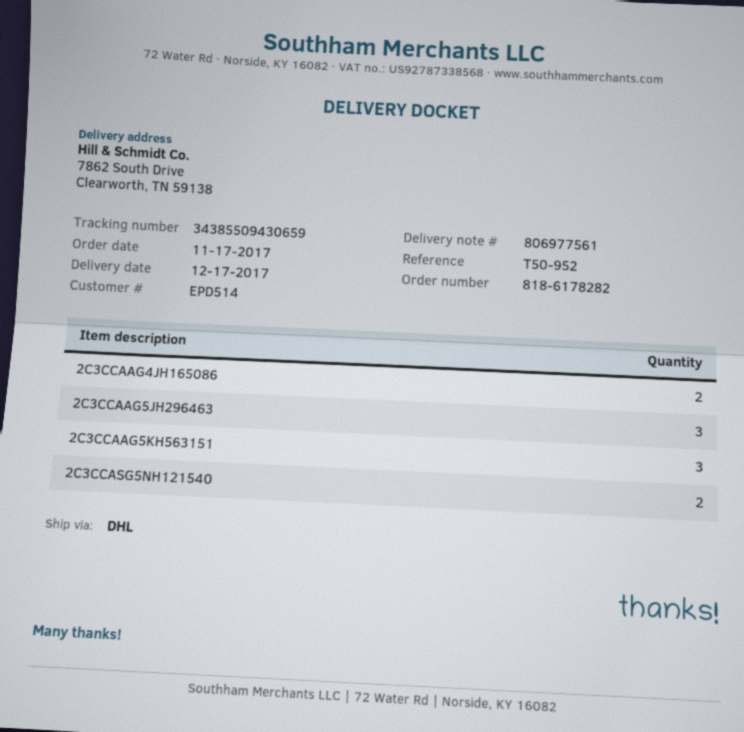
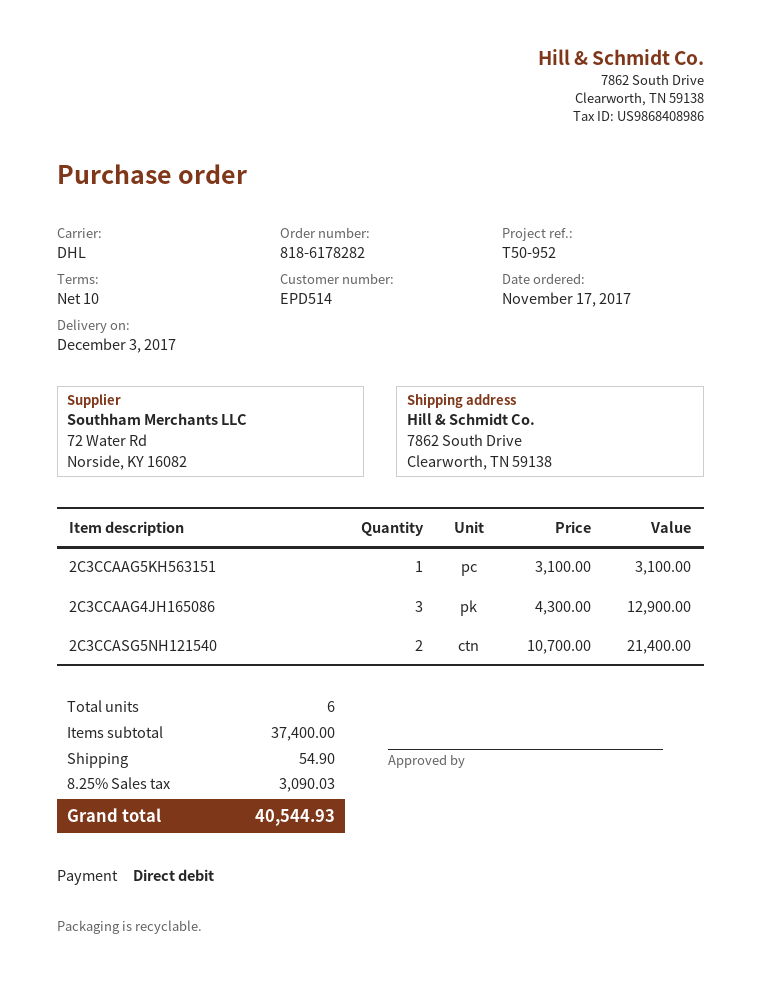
delivery date: 2017-12-17 -> 2017-12-03
2C3CCAAG4JH165086: 2 -> 3
2C3CCAAG5JH296463: 3 -> none
2C3CCAAG5KH563151: 3 -> 1

